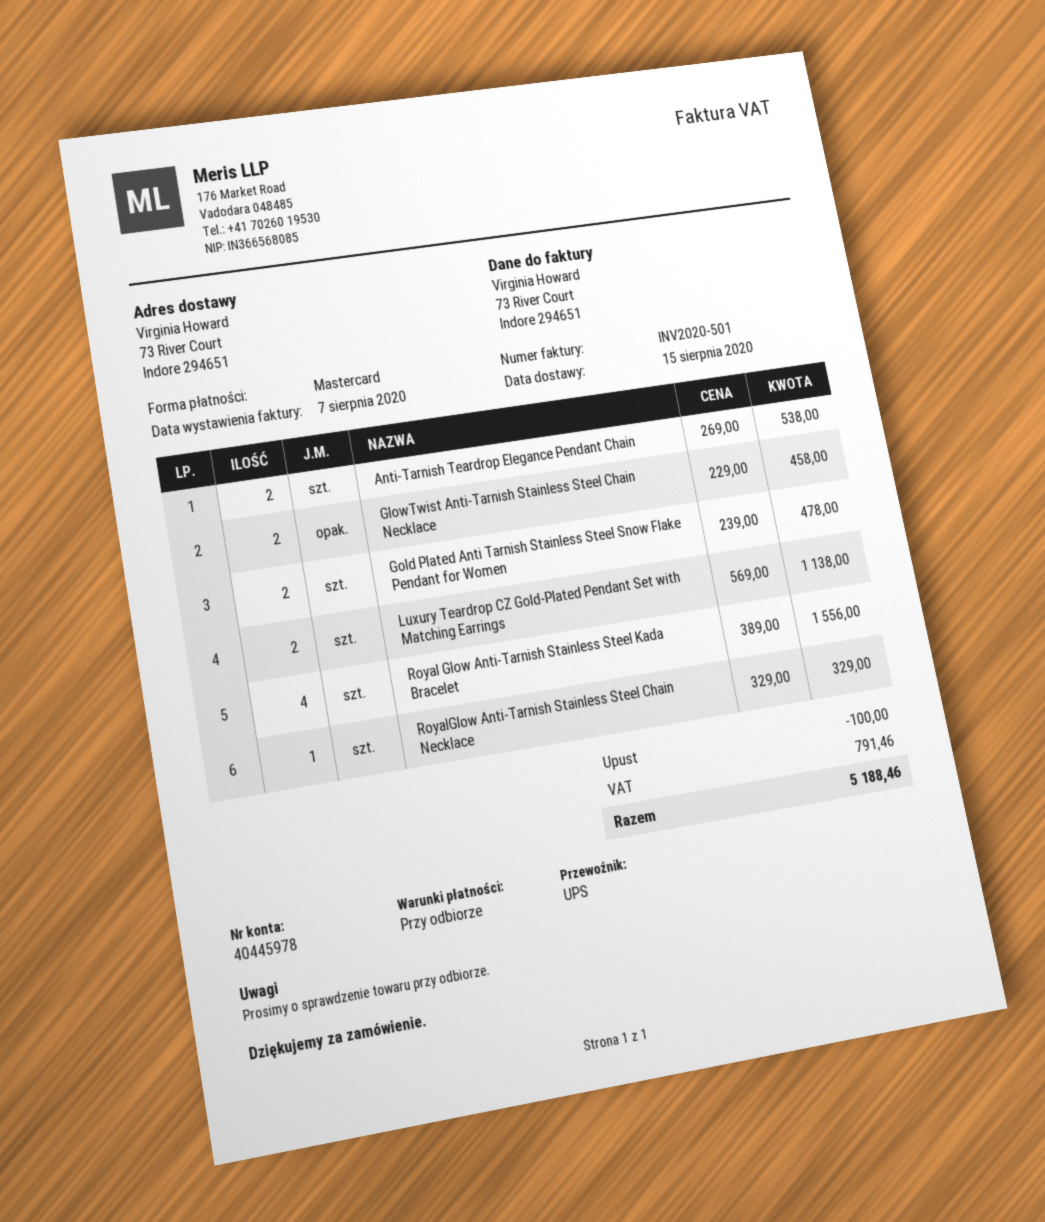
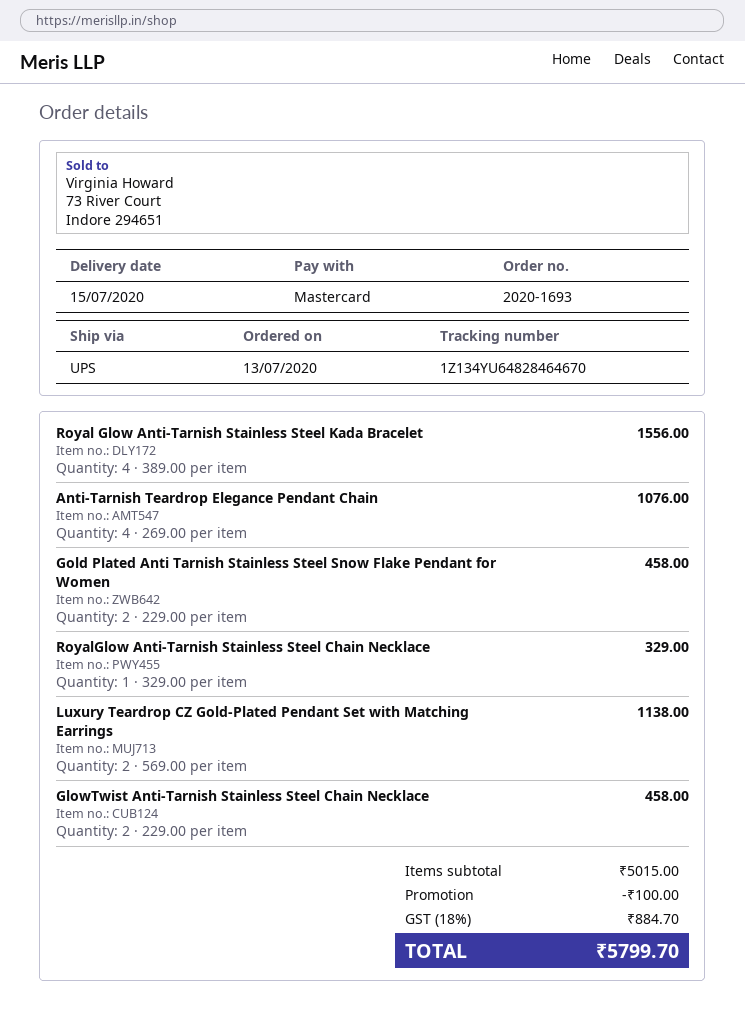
delivery date: 2020-08-15 -> 2020-07-15
Anti-Tarnish Teardrop Elegance Pendant Chain: 2 x 269.00 = 538.00 -> 4 x 269.00 = 1076.00
Gold Plated Anti Tarnish Stainless Steel Snow Flake Pendant for Women: 2 x 239.00 = 478.00 -> 2 x 229.00 = 458.00
tax: 791.46 -> 884.70
total: 5188.46 -> 5799.70

